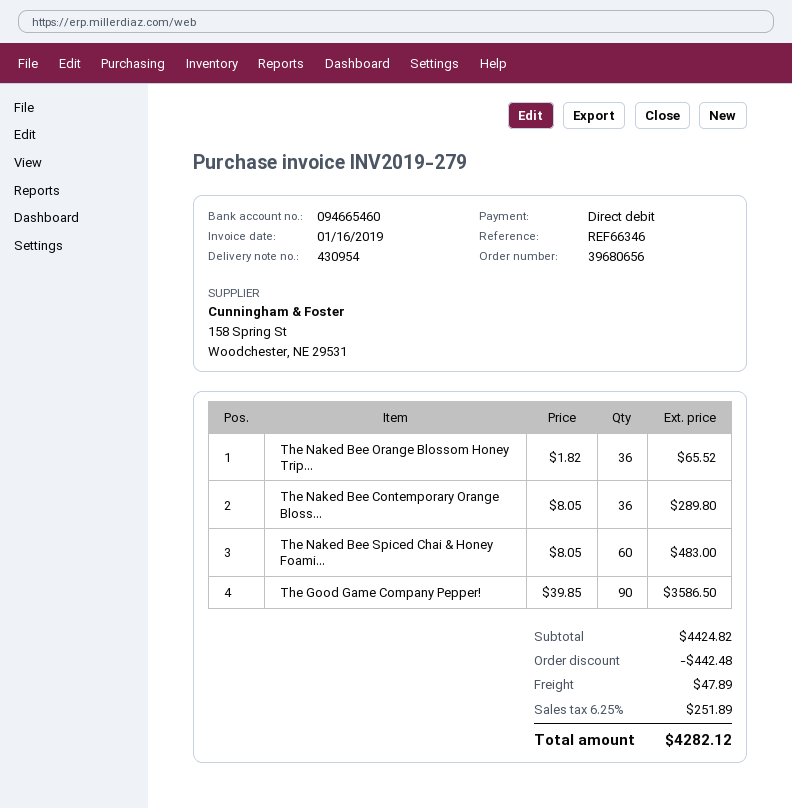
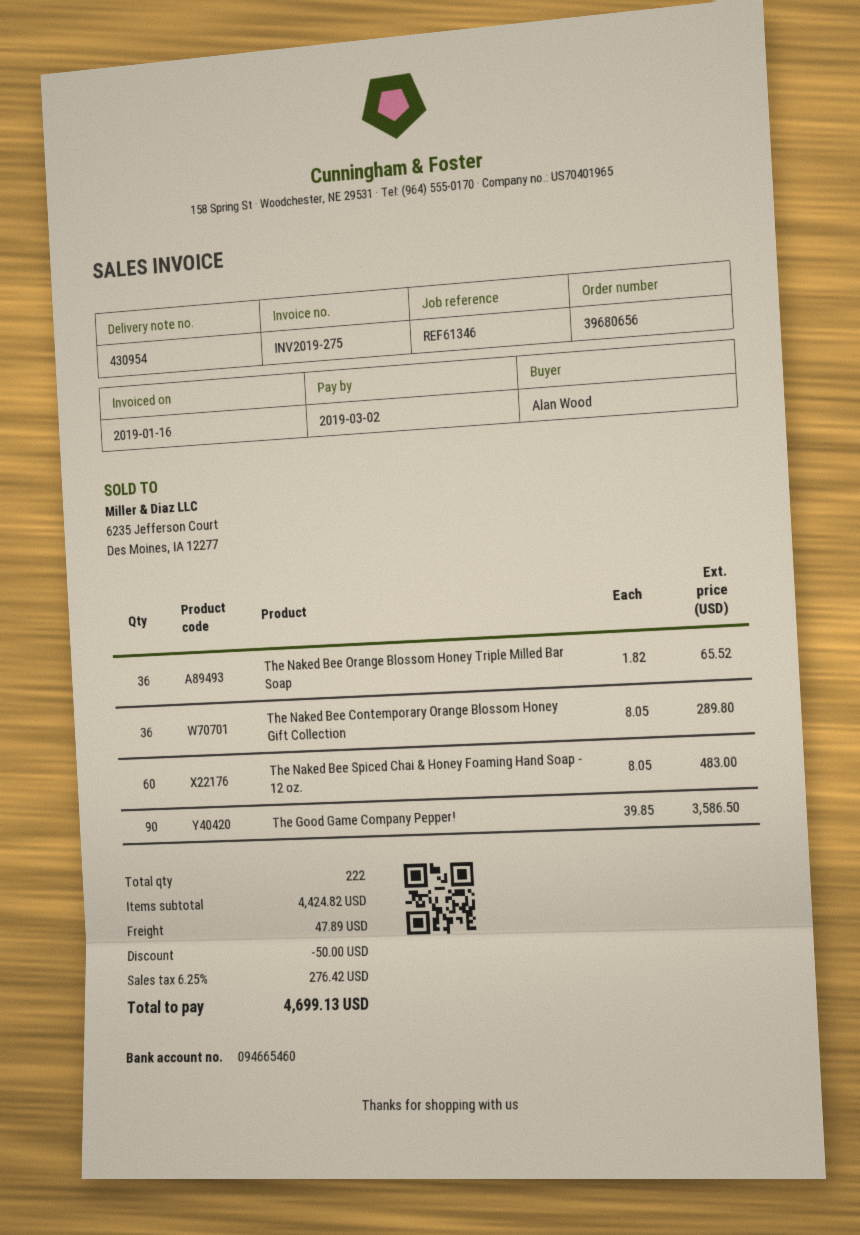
invoice number: INV2019-279 -> INV2019-275
reference: REF66346 -> REF61346
discount: 442.48 -> 50.00
tax: 6.25% = 251.89 -> 6.25% = 276.42
total: 4282.12 -> 4699.13

